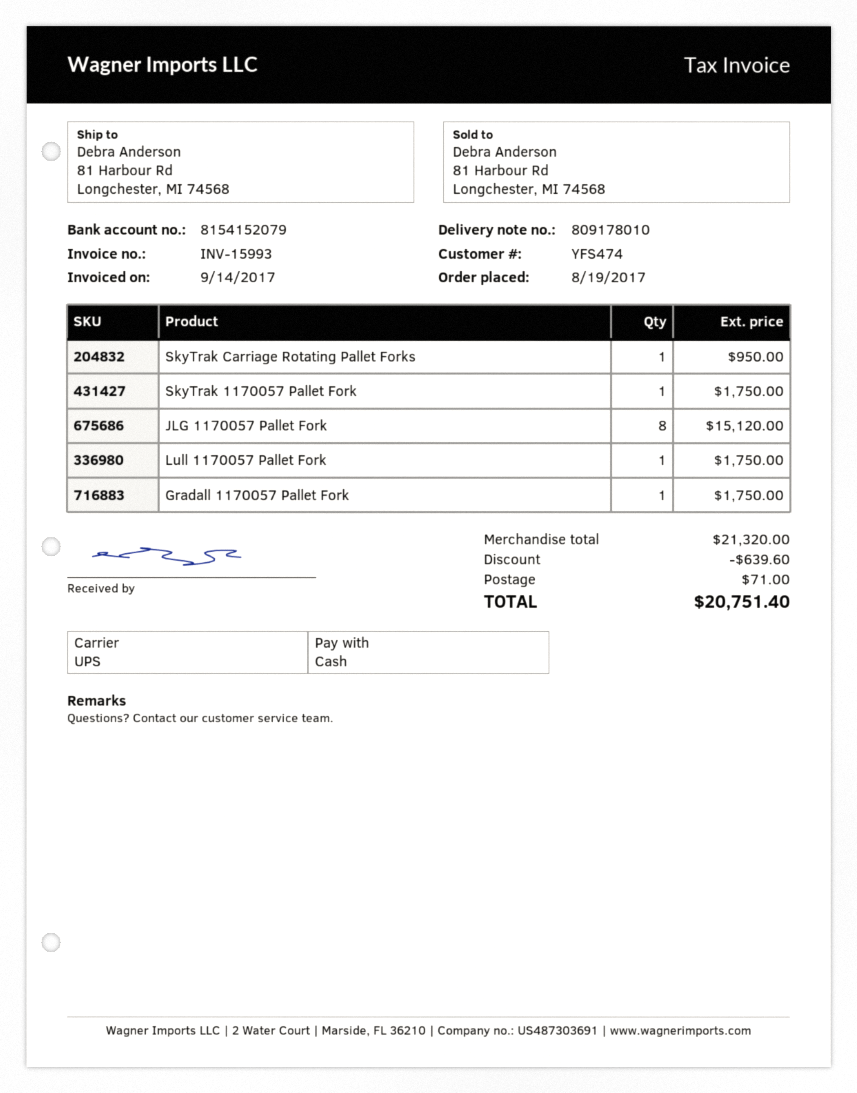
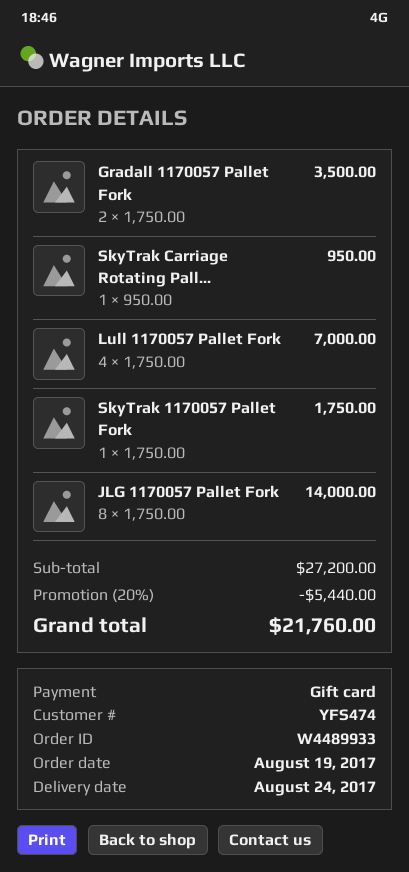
payment method: cash -> gift card
JLG 1170057 Pallet Fork: 8 for 15120.00 -> 8 for 14000.00
Lull 1170057 Pallet Fork: 1 for 1750.00 -> 4 for 7000.00
Gradall 1170057 Pallet Fork: 1 for 1750.00 -> 2 for 3500.00
subtotal: 21320.00 -> 27200.00
discount: 639.60 -> 5440.00
shipping: 71.00 -> none
total: 20751.40 -> 21760.00

